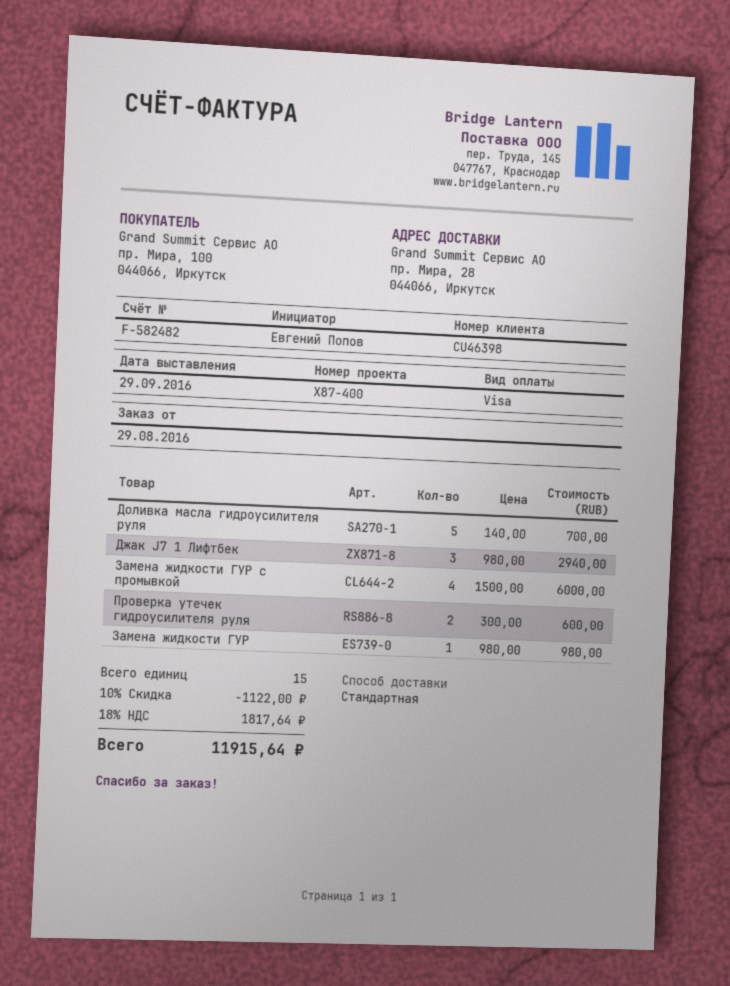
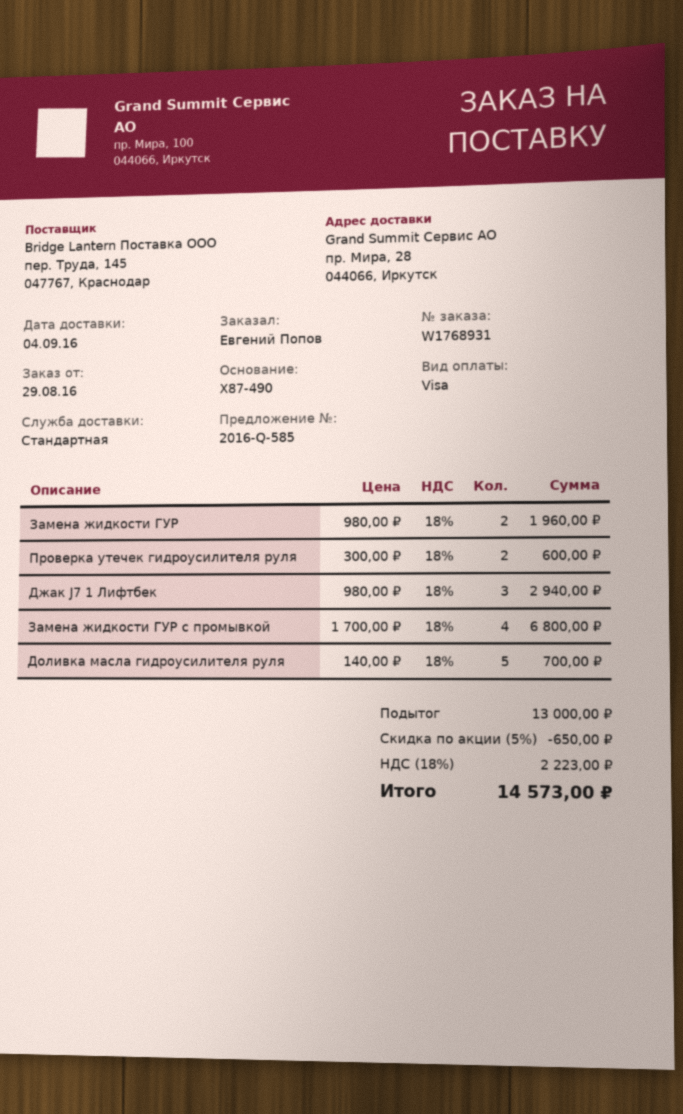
reference: X87-400 -> X87-490
Замена жидкости ГУР с промывкой: 4 x 1500.00 = 6000.00 -> 4 x 1700.00 = 6800.00
Замена жидкости ГУР: 1 x 980.00 = 980.00 -> 2 x 980.00 = 1960.00
discount: 10% = 1122.00 -> 5% = 650.00
tax: 18% = 1817.64 -> 18% = 2223.00
total: 11915.64 -> 14573.00

